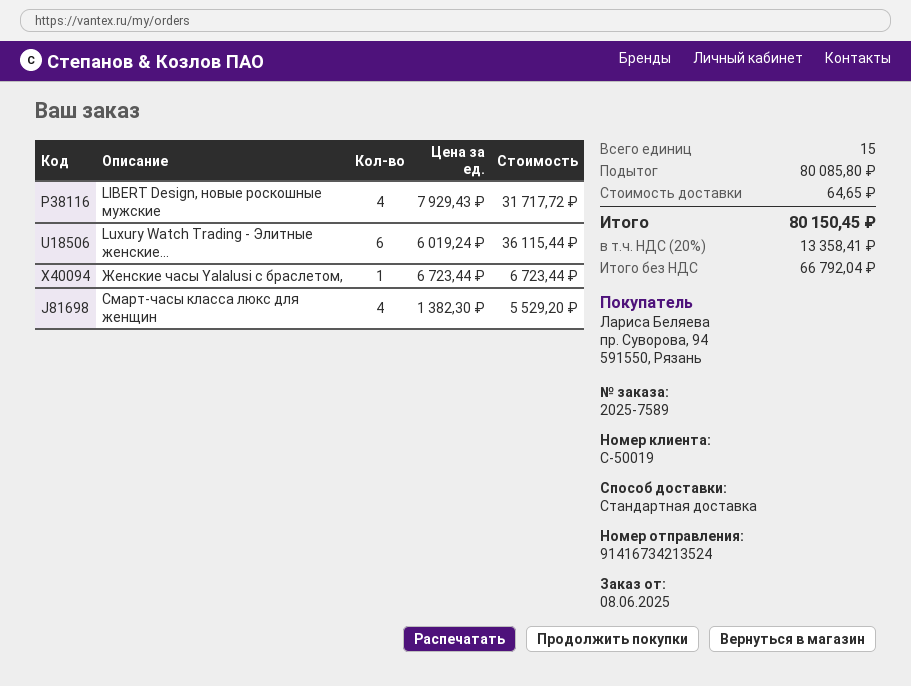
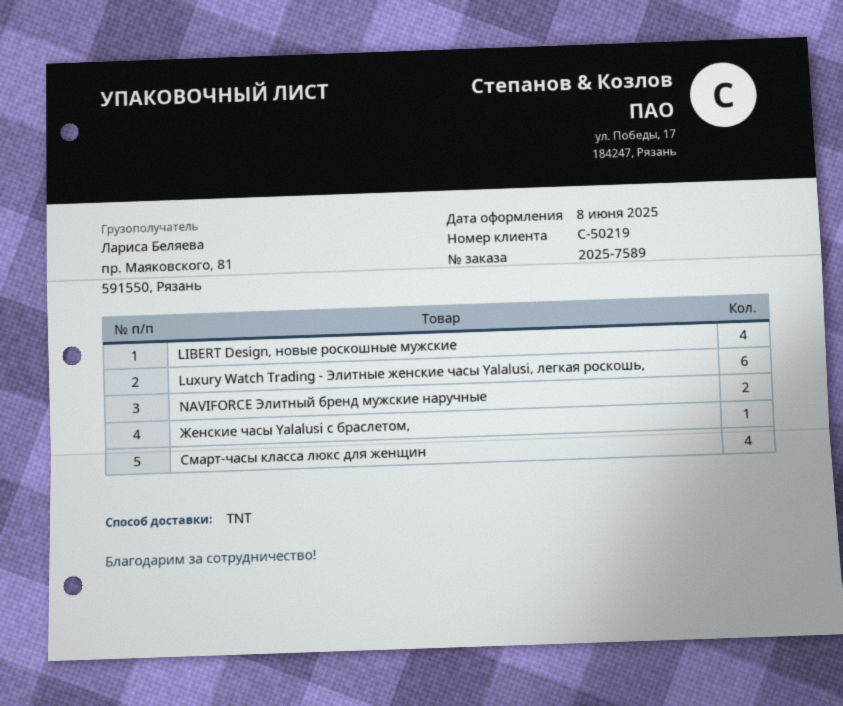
customer number: C-50019 -> C-50219
shipping method: standard -> TNT
NAVIFORCE Элитный бренд мужские наручные: none -> 2

